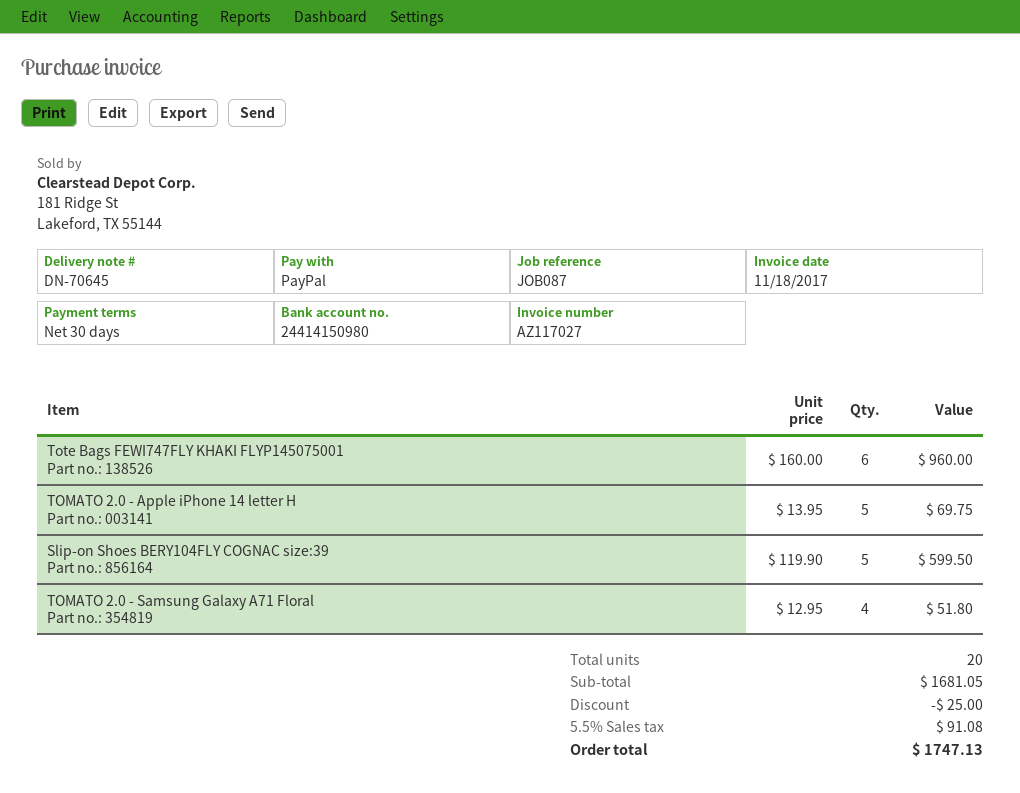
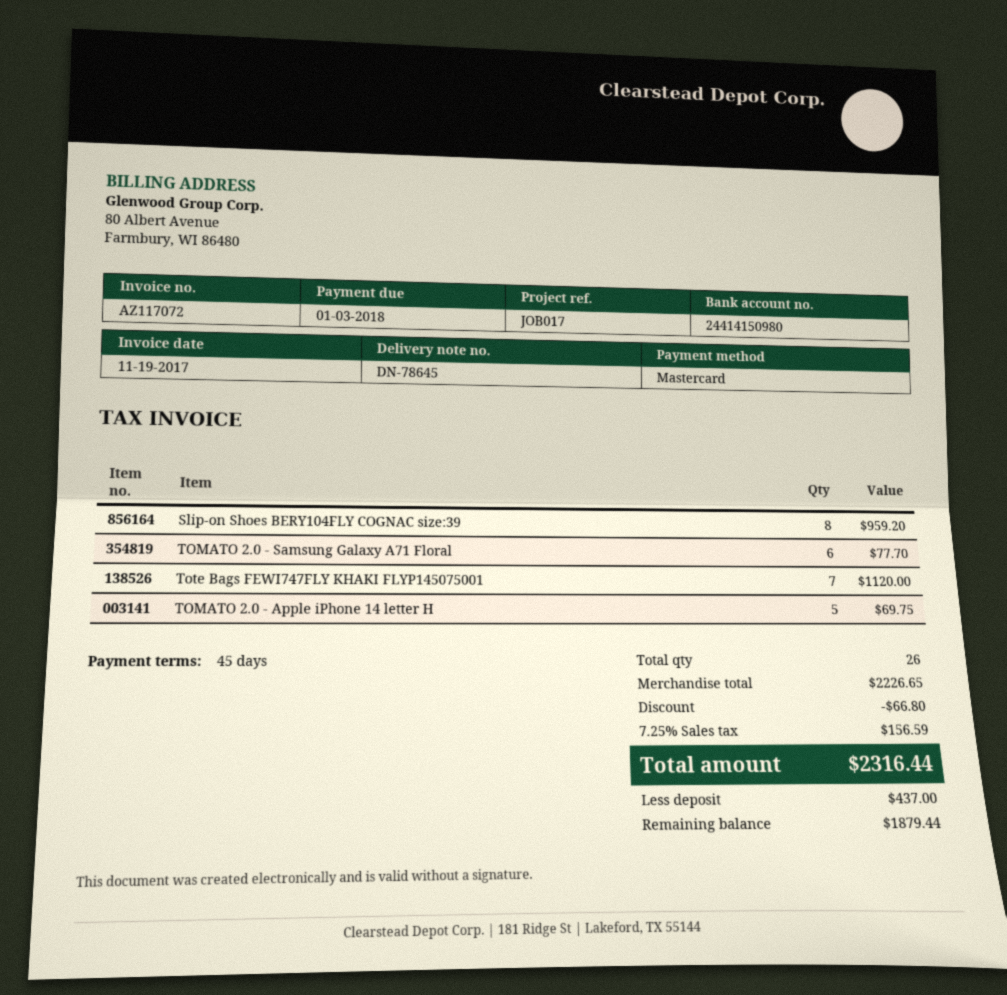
delivery note number: DN-70645 -> DN-78645
invoice number: AZ117027 -> AZ117072
invoice date: 2017-11-18 -> 2017-11-19
payment terms: 30 days -> 45 days
reference: JOB087 -> JOB017
payment method: PayPal -> Mastercard
Tote Bags FEWI747FLY KHAKI FLYP145075001: 6 for 960.00 -> 7 for 1120.00
Slip-on Shoes BERY104FLY COGNAC size:39: 5 for 599.50 -> 8 for 959.20
TOMATO 2.0 - Samsung Galaxy A71 Floral: 4 for 51.80 -> 6 for 77.70
total quantity: 20 -> 26
subtotal: 1681.05 -> 2226.65
discount: 25.00 -> 66.80
tax: 5.5% = 91.08 -> 7.25% = 156.59
total: 1747.13 -> 2316.44

